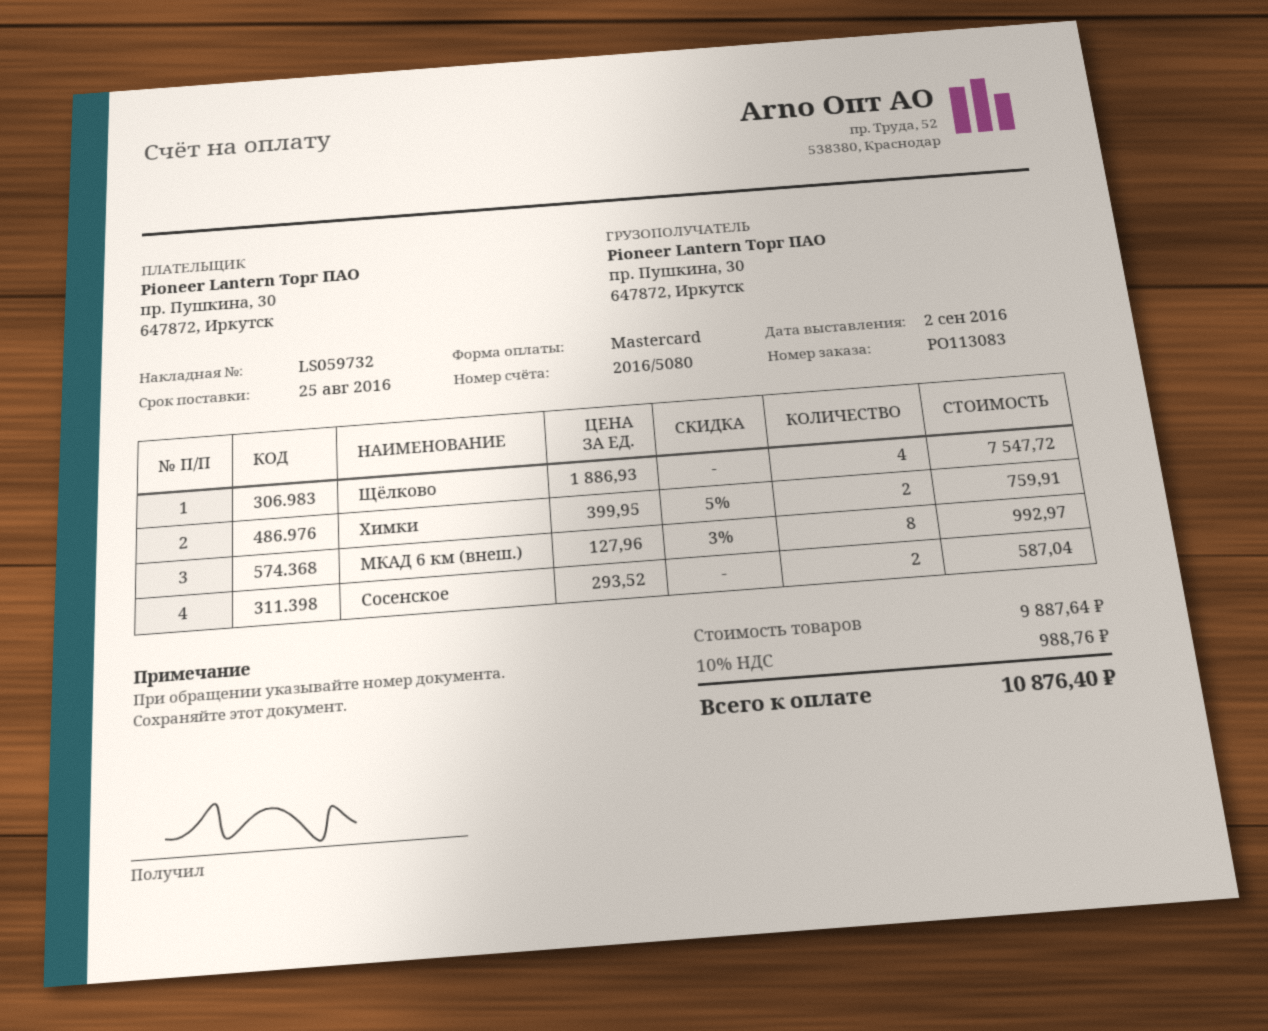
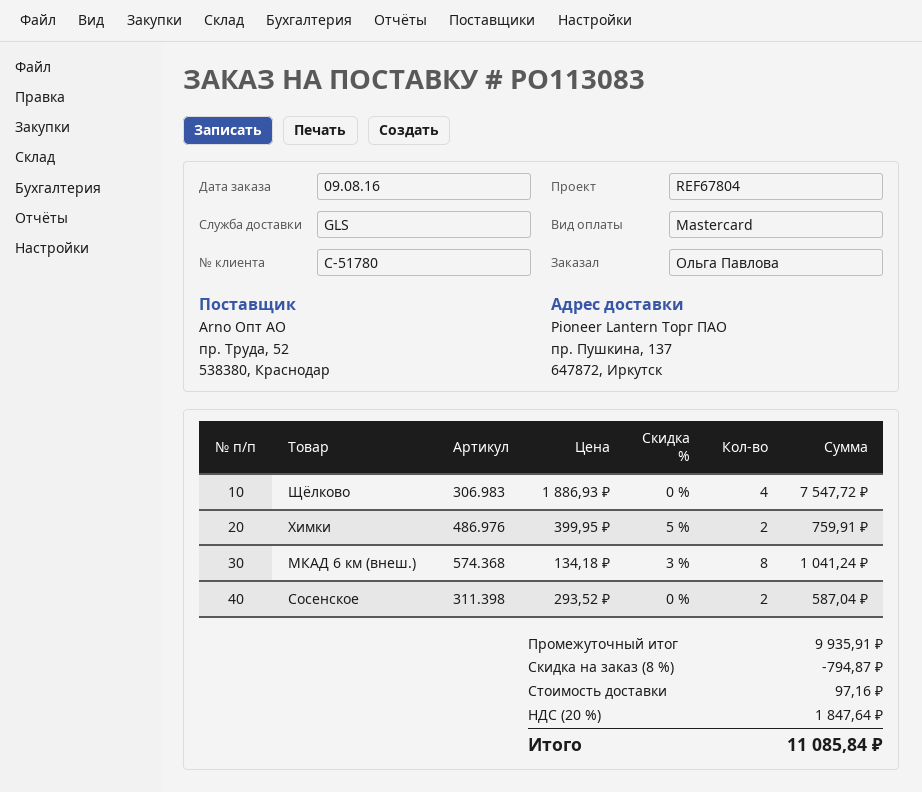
ship to: пр. Пушкина, 30, 647872, Иркутск -> пр. Пушкина, 137, 647872, Иркутск
МКАД 6 км (внеш.): 8 x 127.96 - 3% = 992.97 -> 8 x 134.18 - 3% = 1041.24
subtotal: 9887.64 -> 9935.91
discount: none -> 8% = 794.87
shipping: none -> 97.16
tax: 10% = 988.76 -> 20% = 1847.64
total: 10876.40 -> 11085.84

